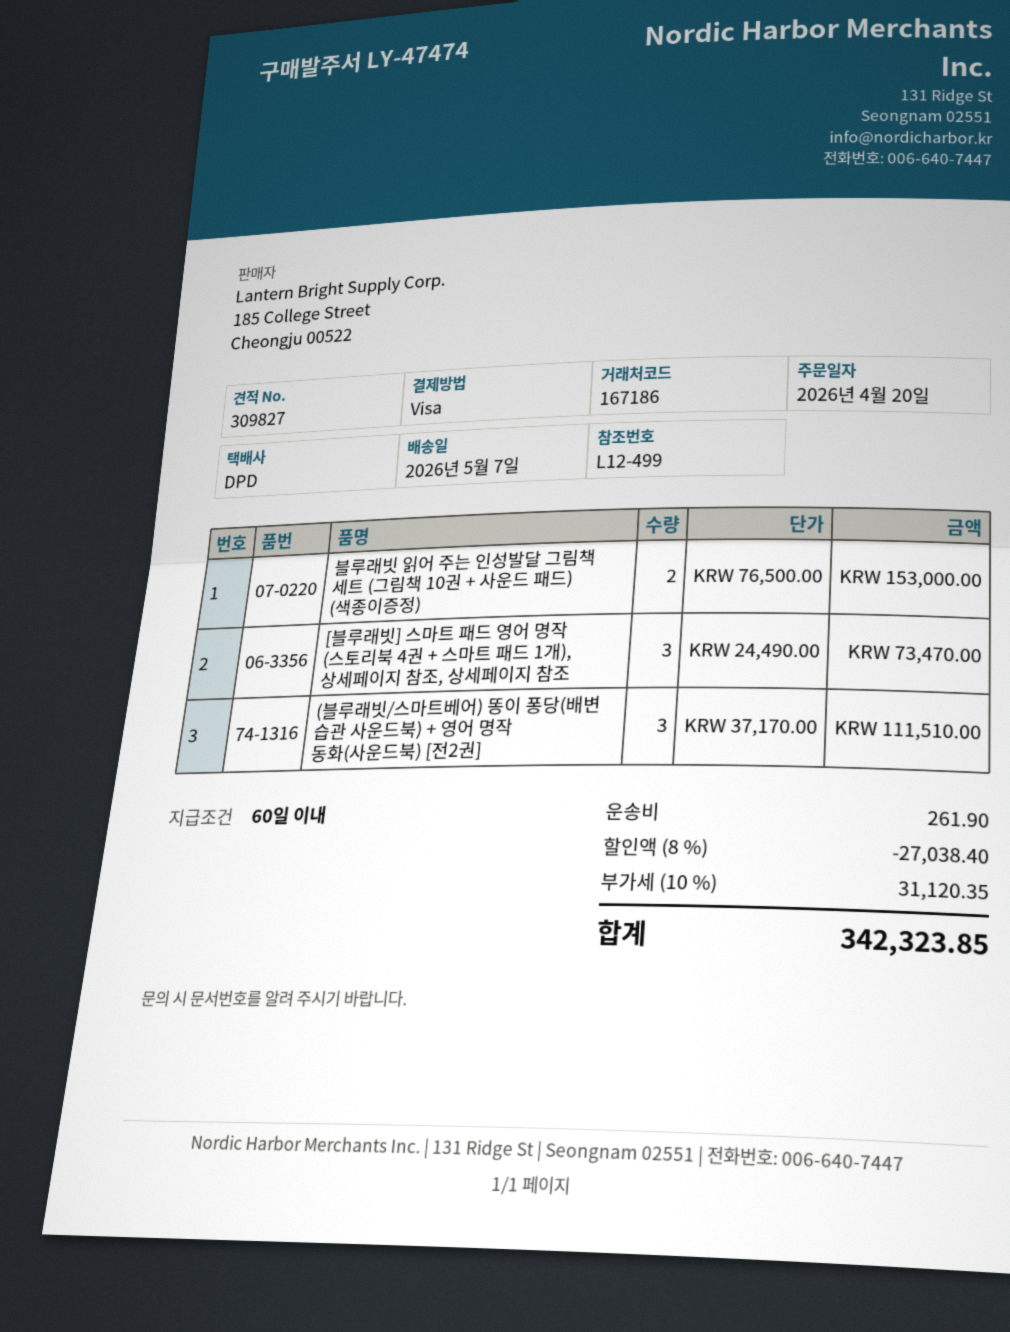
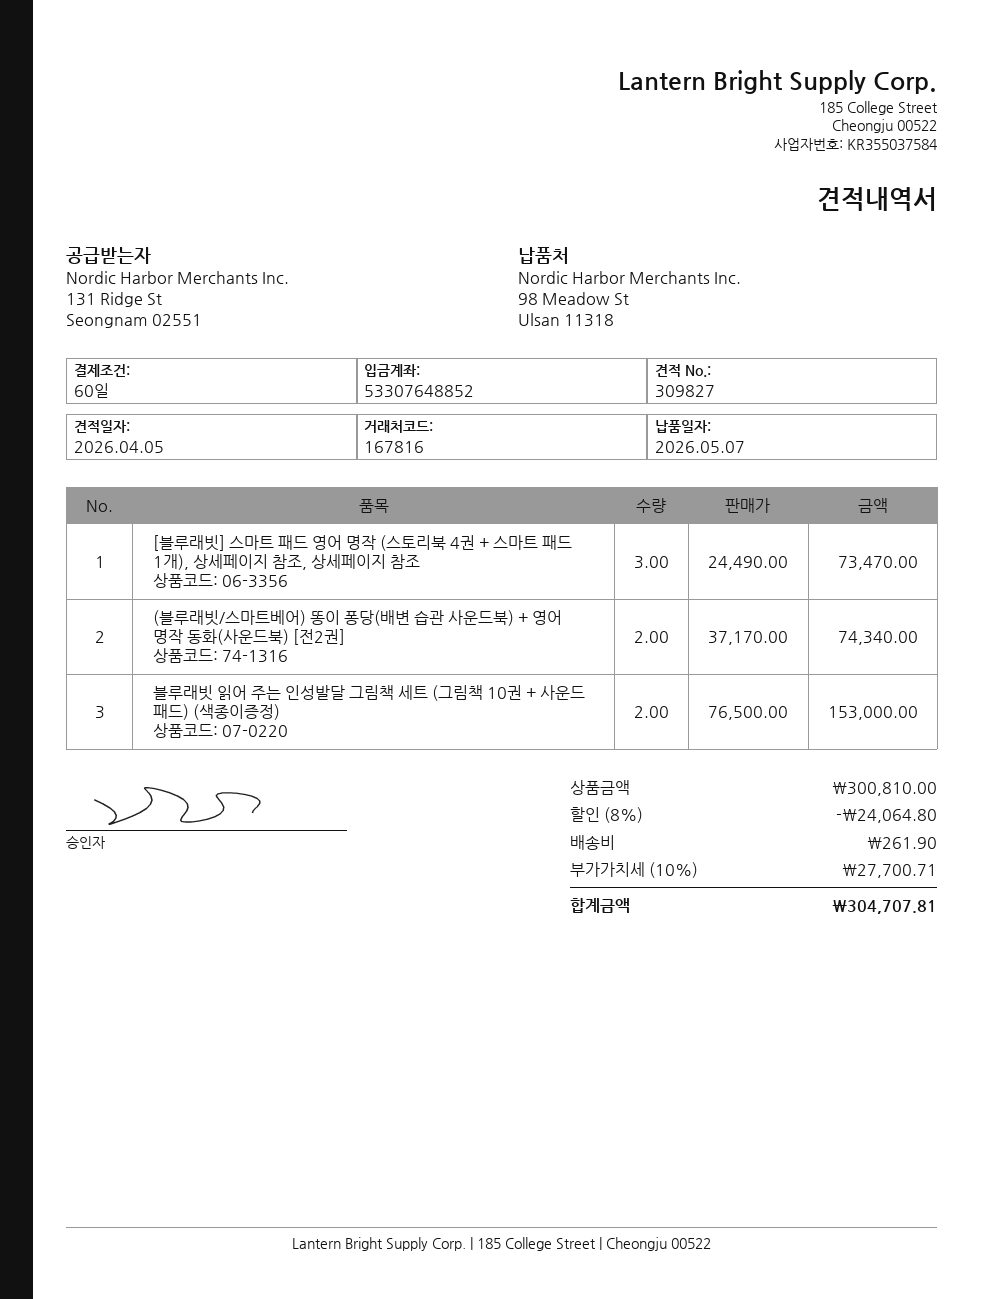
customer number: 167186 -> 167816
(블루래빗/스마트베어) 똥이 퐁당(배변 습관 사운드북) + 영어 명작 동화(사운드북) [전2권]: 3 x 37170.00 = 111510.00 -> 2 x 37170.00 = 74340.00
discount: 8% = 27038.40 -> 8% = 24064.80
tax: 10% = 31120.35 -> 10% = 27700.71
total: 342323.85 -> 304707.81

